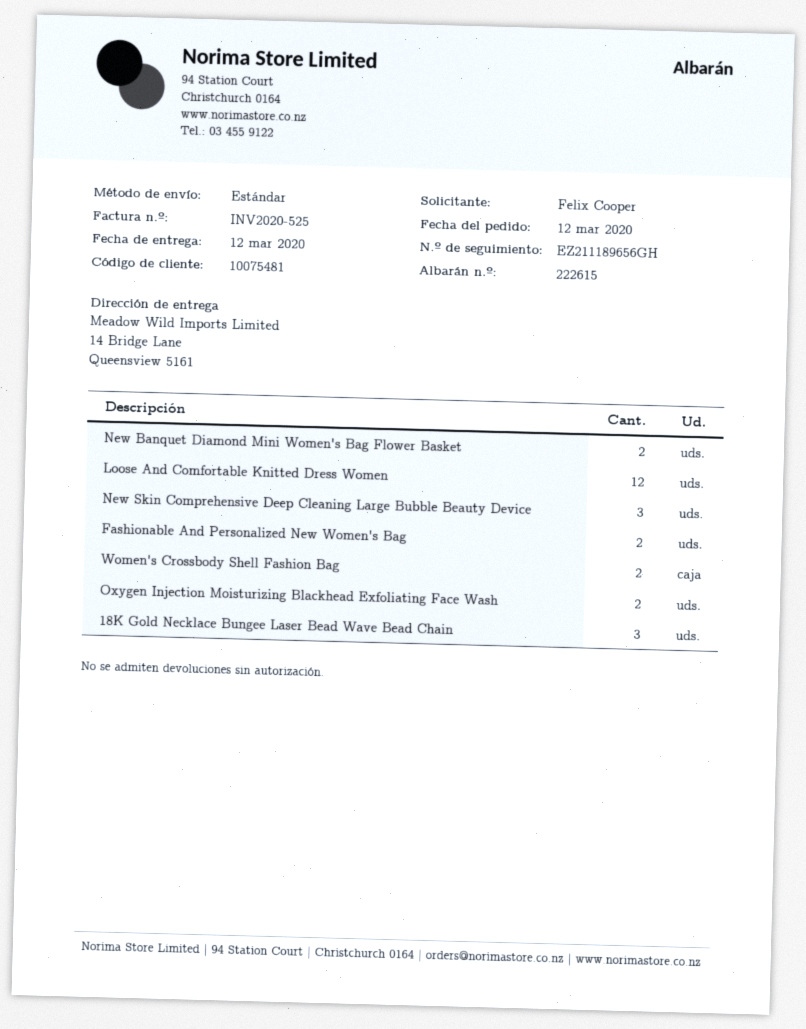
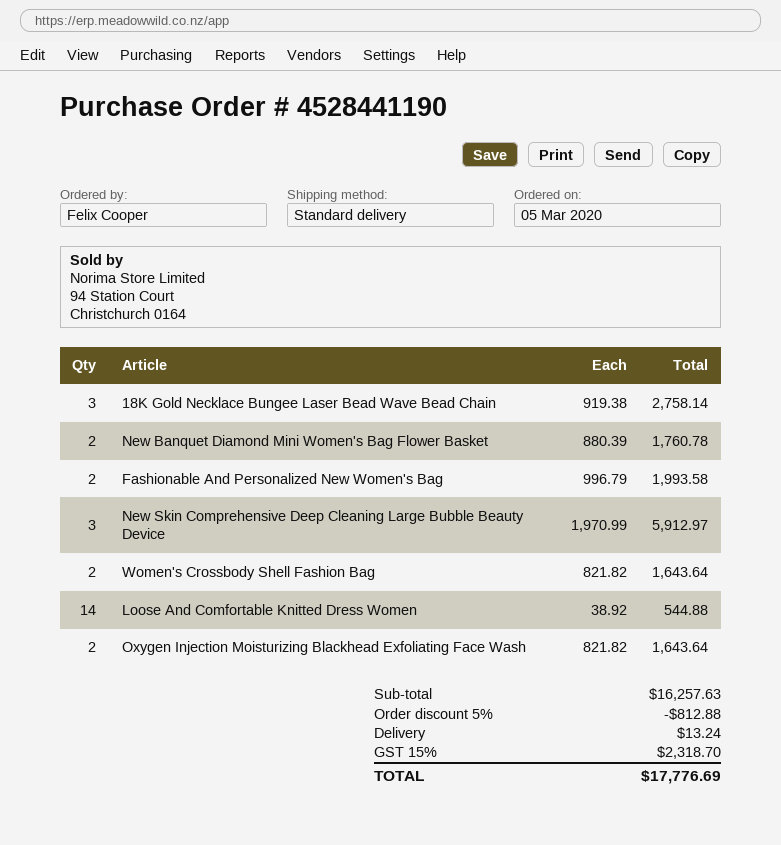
order date: 2020-03-12 -> 2020-03-05
Loose And Comfortable Knitted Dress Women: 12 -> 14

